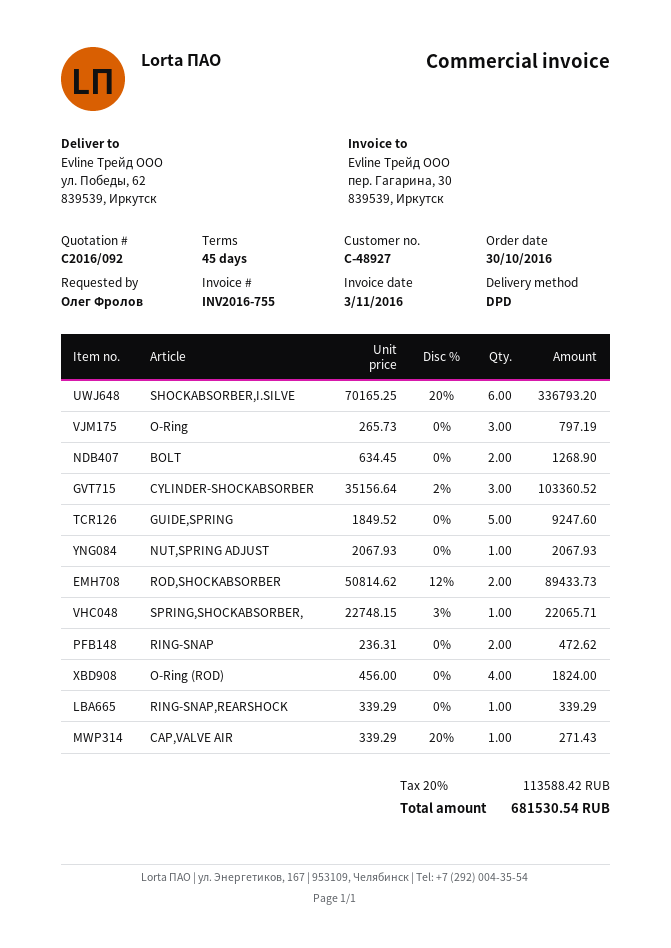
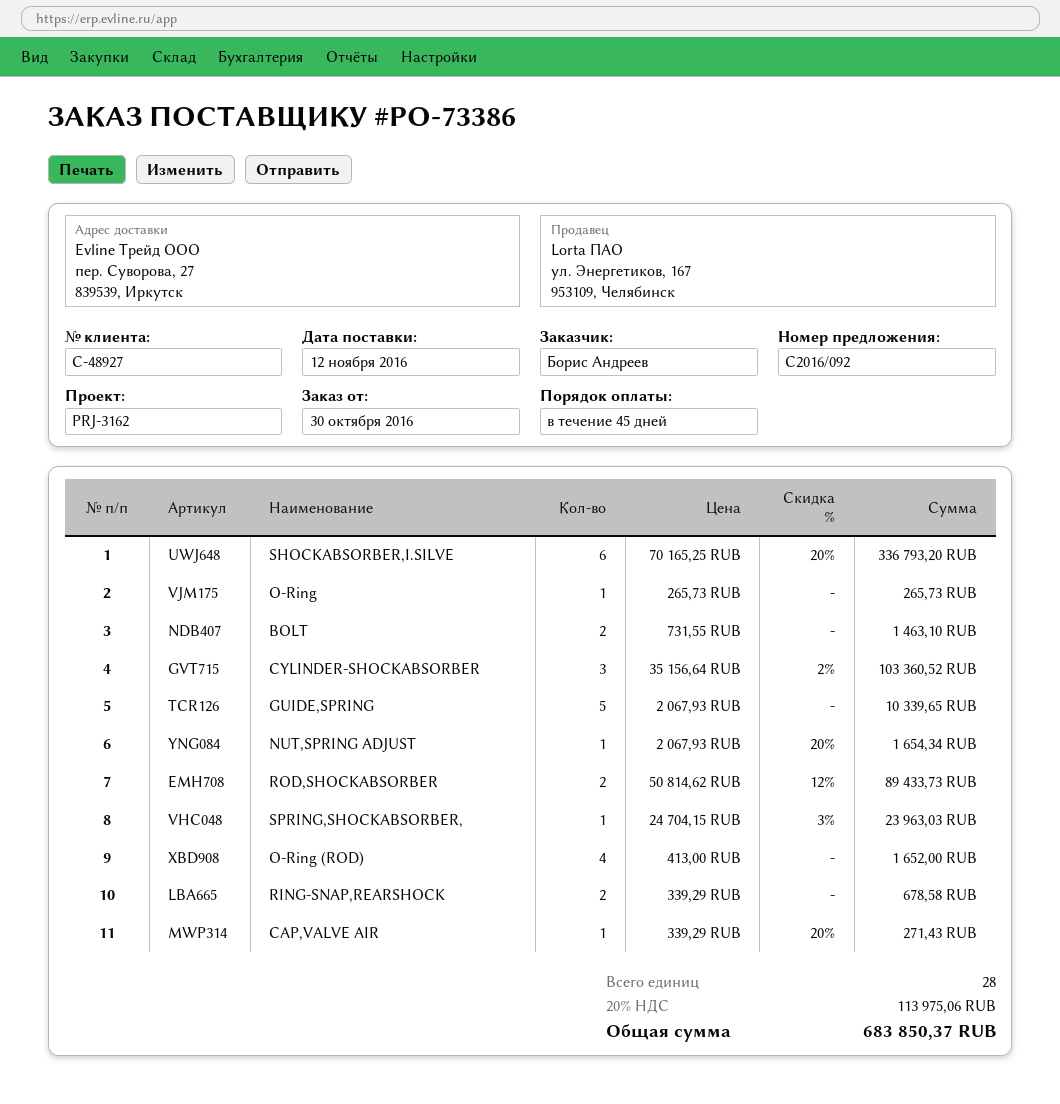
ordered by: Олег Фролов -> Борис Андреев
ship to: ул. Победы, 62, 839539, Иркутск -> пер. Суворова, 27, 839539, Иркутск
O-Ring: 3 x 265.73 = 797.19 -> 1 x 265.73 = 265.73
BOLT: 2 x 634.45 = 1268.90 -> 2 x 731.55 = 1463.10
GUIDE,SPRING: 5 x 1849.52 = 9247.60 -> 5 x 2067.93 = 10339.65
NUT,SPRING ADJUST: 1 x 2067.93 = 2067.93 -> 1 x 2067.93 - 20% = 1654.34
SPRING,SHOCKABSORBER,: 1 x 22748.15 - 3% = 22065.71 -> 1 x 24704.15 - 3% = 23963.03
RING-SNAP: 2 x 236.31 = 472.62 -> none
O-Ring (ROD): 4 x 456.00 = 1824.00 -> 4 x 413.00 = 1652.00
RING-SNAP,REARSHOCK: 1 x 339.29 = 339.29 -> 2 x 339.29 = 678.58
tax: 20% = 113588.42 -> 20% = 113975.06
total: 681530.54 -> 683850.37

